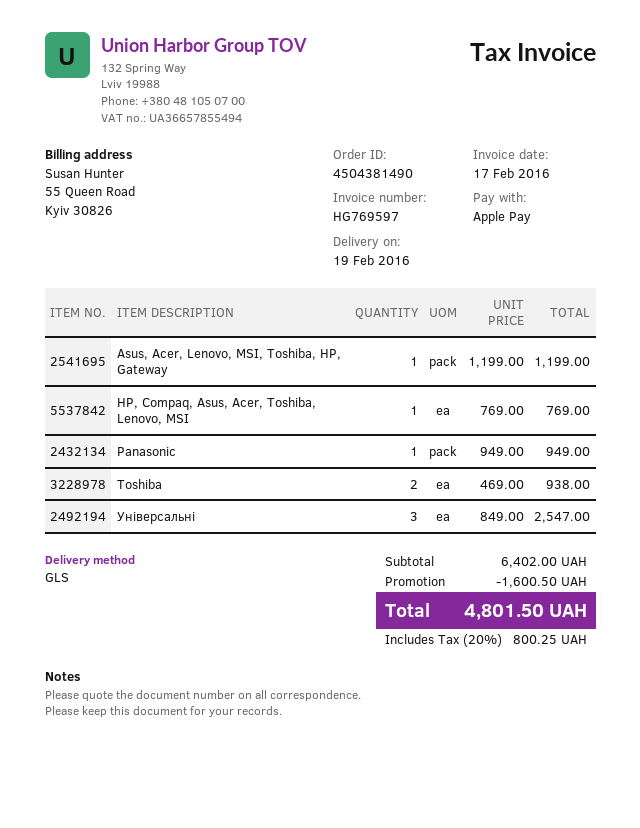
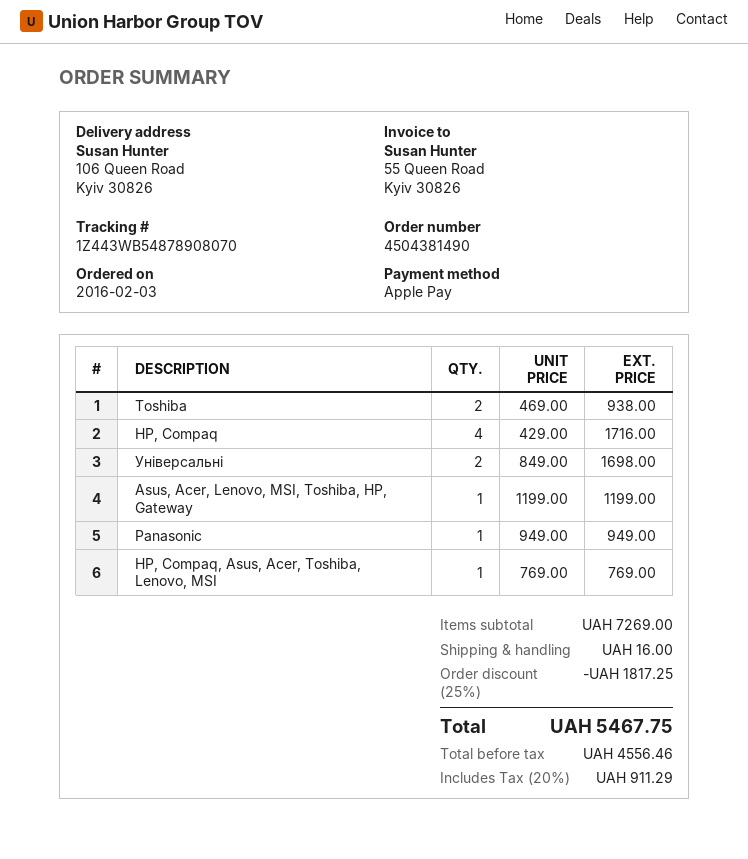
Універсальні: 3 x 849.00 = 2547.00 -> 2 x 849.00 = 1698.00
HP, Compaq: none -> 4 x 429.00 = 1716.00
subtotal: 6402.00 -> 7269.00
discount: 1600.50 -> 1817.25
shipping: none -> 16.00
tax: 20% = 800.25 -> 20% = 911.29
total: 4801.50 -> 5467.75

